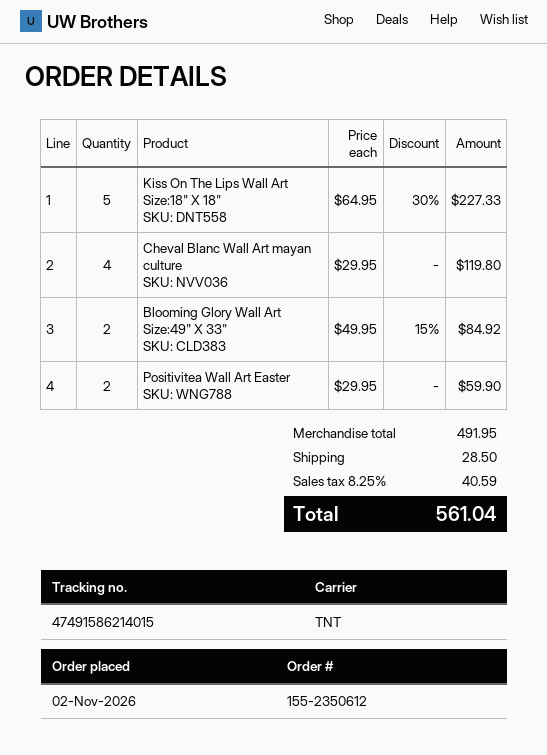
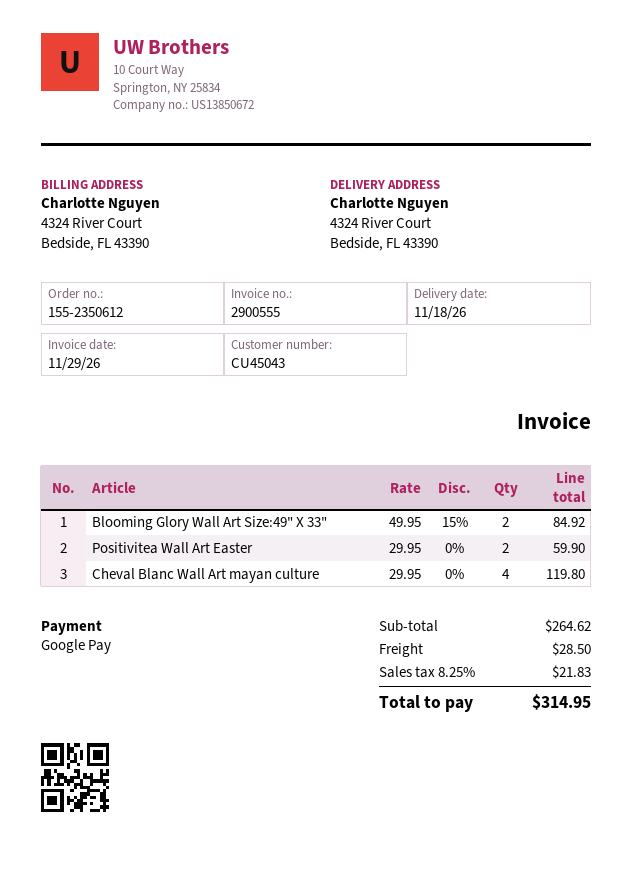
Kiss On The Lips Wall Art Size:18" X 18": 5 x 64.95 - 30% = 227.33 -> none
subtotal: 491.95 -> 264.62
tax: 8.25% = 40.59 -> 8.25% = 21.83
total: 561.04 -> 314.95

